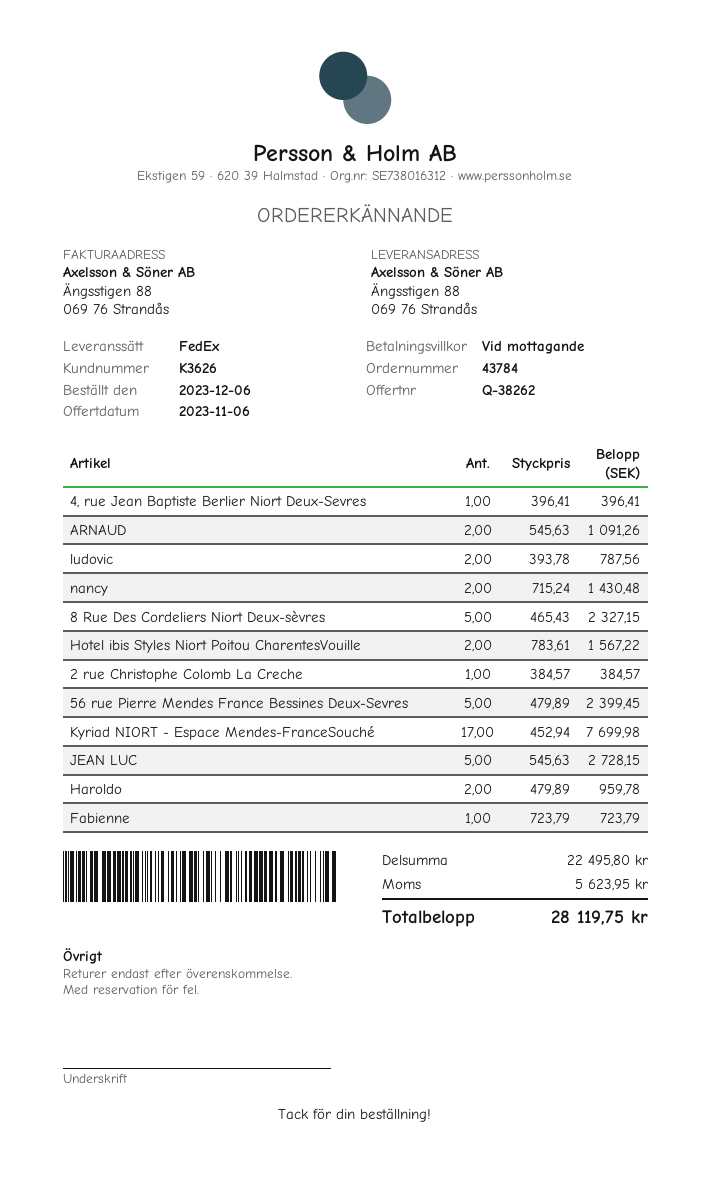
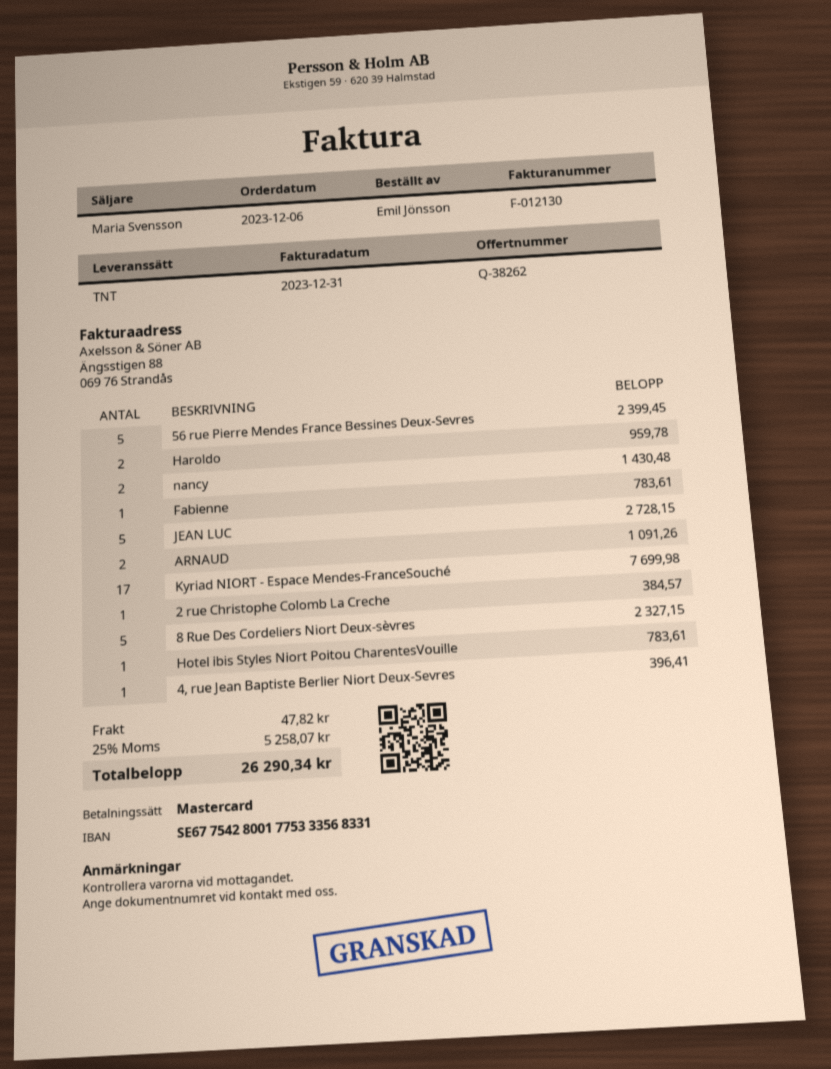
shipping method: FedEx -> TNT
ludovic: 2 for 787.56 -> none
Hotel ibis Styles Niort Poitou CharentesVouille: 2 for 1567.22 -> 1 for 783.61
Fabienne: 1 for 723.79 -> 1 for 783.61
shipping: none -> 47.82
tax: 5623.95 -> 5258.07
total: 28119.75 -> 26290.34

